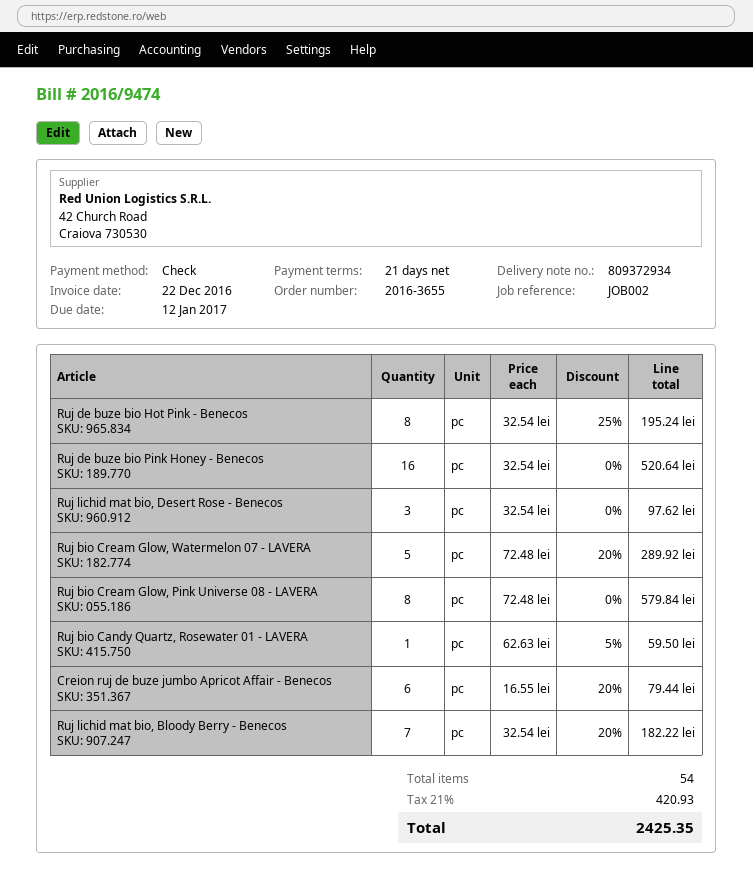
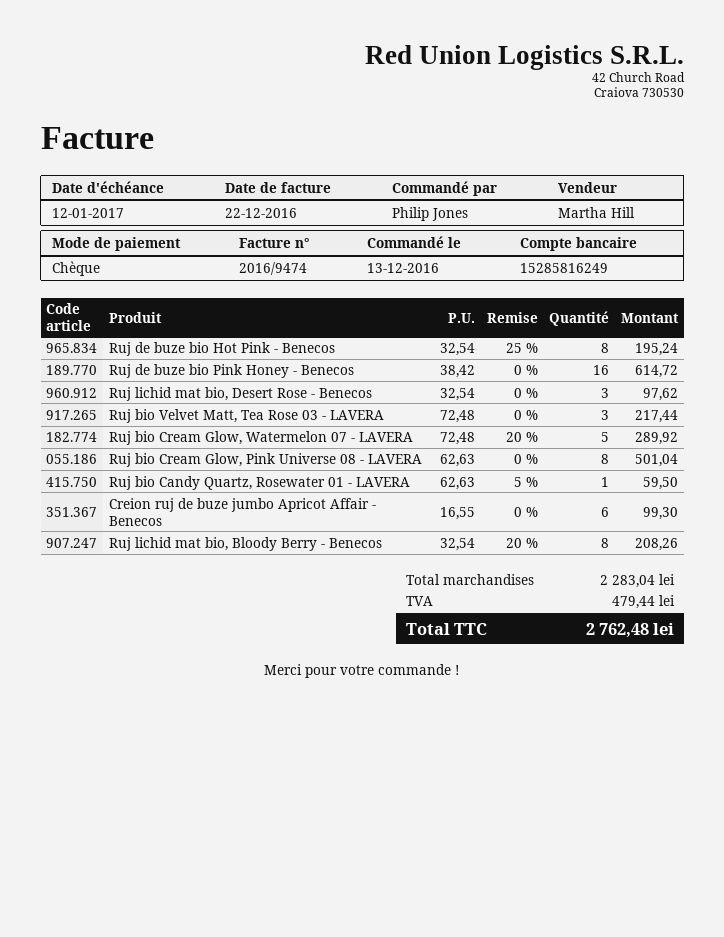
Ruj de buze bio Pink Honey - Benecos: 16 x 32.54 = 520.64 -> 16 x 38.42 = 614.72
Ruj bio Cream Glow, Pink Universe 08 - LAVERA: 8 x 72.48 = 579.84 -> 8 x 62.63 = 501.04
Creion ruj de buze jumbo Apricot Affair - Benecos: 6 x 16.55 - 20% = 79.44 -> 6 x 16.55 = 99.30
Ruj lichid mat bio, Bloody Berry - Benecos: 7 x 32.54 - 20% = 182.22 -> 8 x 32.54 - 20% = 208.26
Ruj bio Velvet Matt, Tea Rose 03 - LAVERA: none -> 3 x 72.48 = 217.44
tax: 420.93 -> 479.44
total: 2425.35 -> 2762.48

